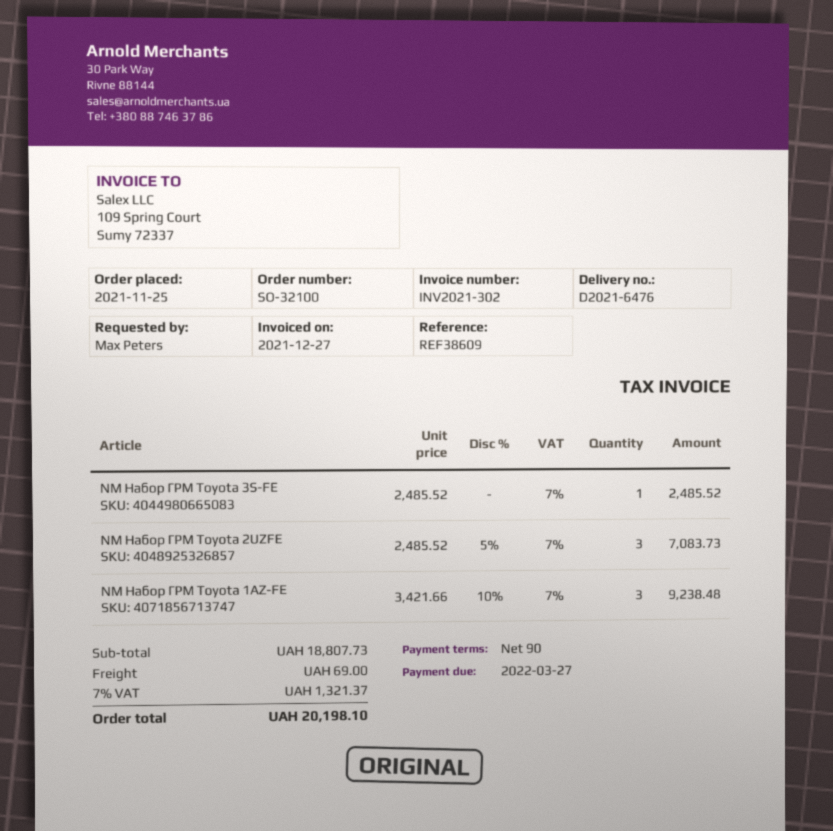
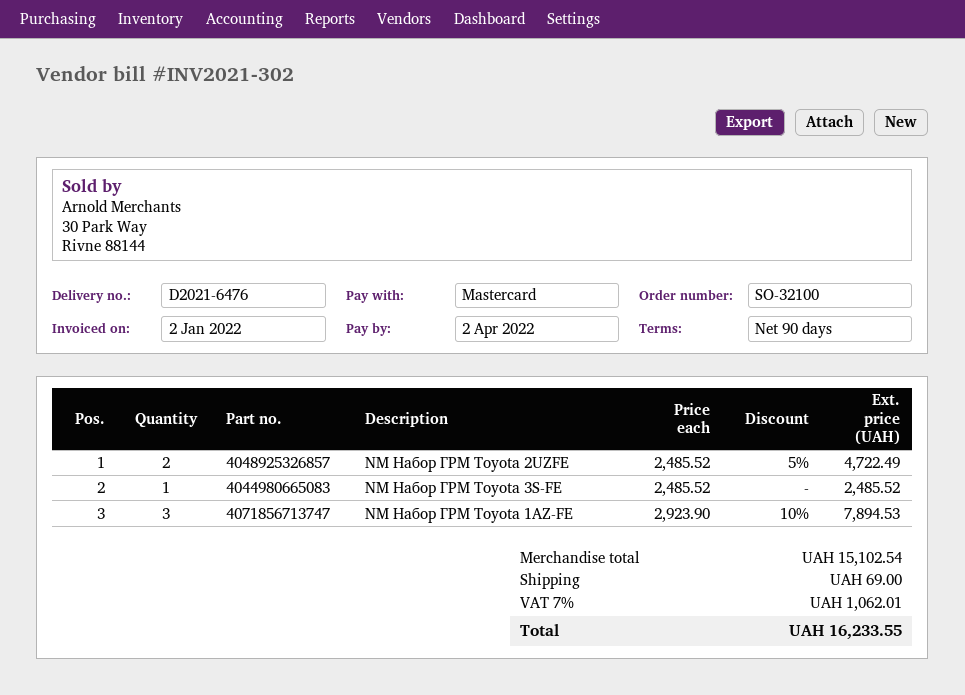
invoice date: 2021-12-27 -> 2022-01-02
due date: 2022-03-27 -> 2022-04-02
NM Набор ГРМ Toyota 2UZFE: 3 x 2485.52 - 5% = 7083.73 -> 2 x 2485.52 - 5% = 4722.49
NM Набор ГРМ Toyota 1AZ-FE: 3 x 3421.66 - 10% = 9238.48 -> 3 x 2923.90 - 10% = 7894.53
subtotal: 18807.73 -> 15102.54
tax: 7% = 1321.37 -> 7% = 1062.01
total: 20198.10 -> 16233.55

